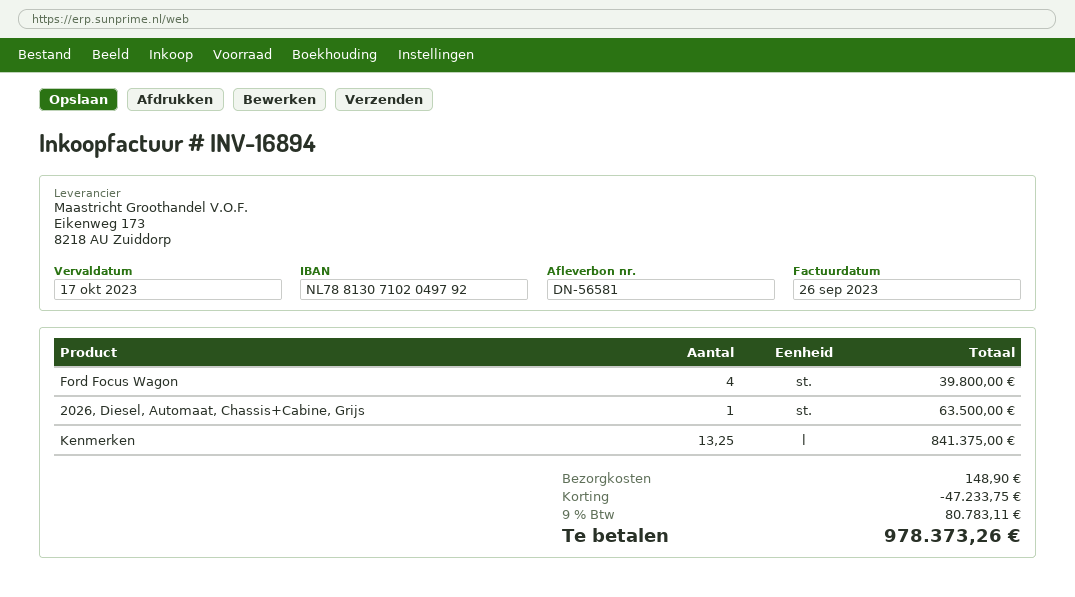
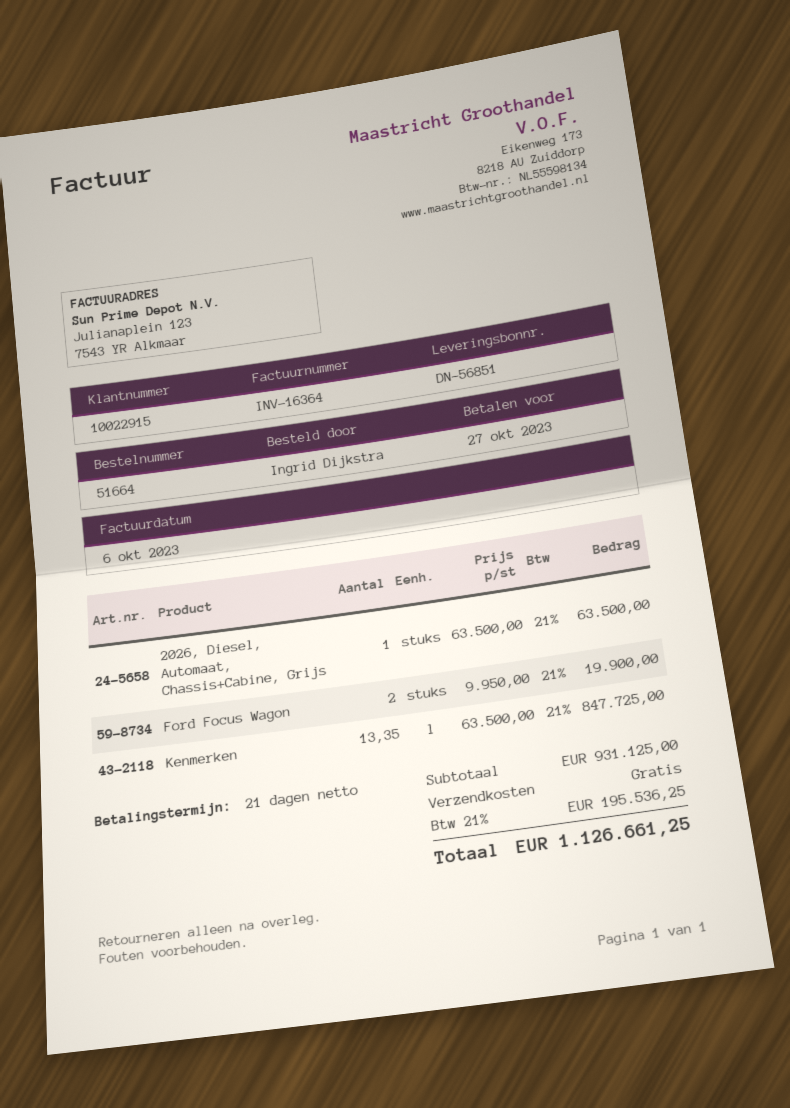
delivery note number: DN-56581 -> DN-56851
invoice number: INV-16894 -> INV-16364
invoice date: 2023-09-26 -> 2023-10-06
due date: 2023-10-17 -> 2023-10-27
Ford Focus Wagon: 4 for 39800.00 -> 2 for 19900.00
Kenmerken: 13.25 for 841375.00 -> 13.35 for 847725.00
discount: 47233.75 -> none
shipping: 148.90 -> 0.00
tax: 9% = 80783.11 -> 21% = 195536.25
total: 978373.26 -> 1126661.25

